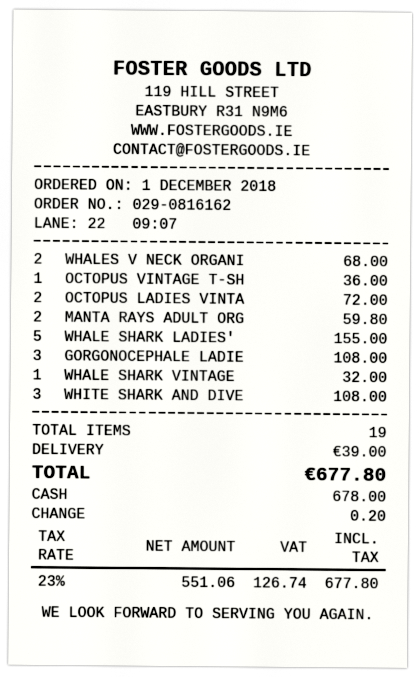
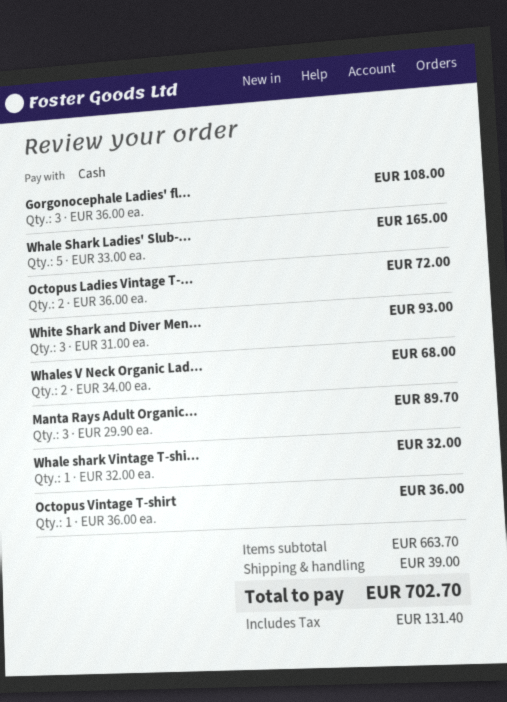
MANTA RAYS ADULT ORG: 2 for 59.80 -> 3 for 89.70
WHALE SHARK LADIES': 5 for 155.00 -> 5 for 165.00
WHITE SHARK AND DIVE: 3 for 108.00 -> 3 for 93.00
tax: 126.74 -> 131.40
total: 677.80 -> 702.70

